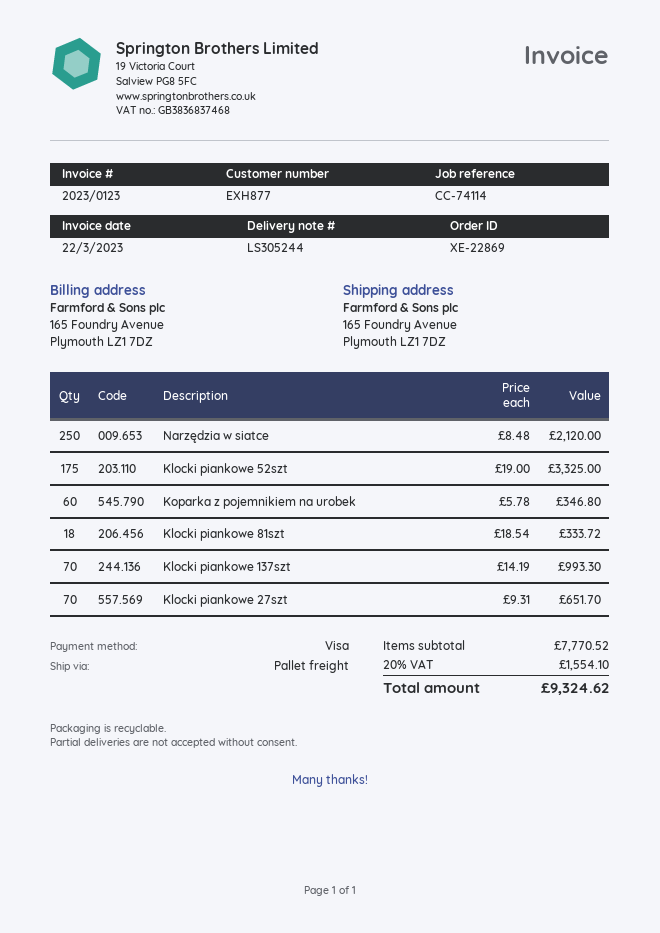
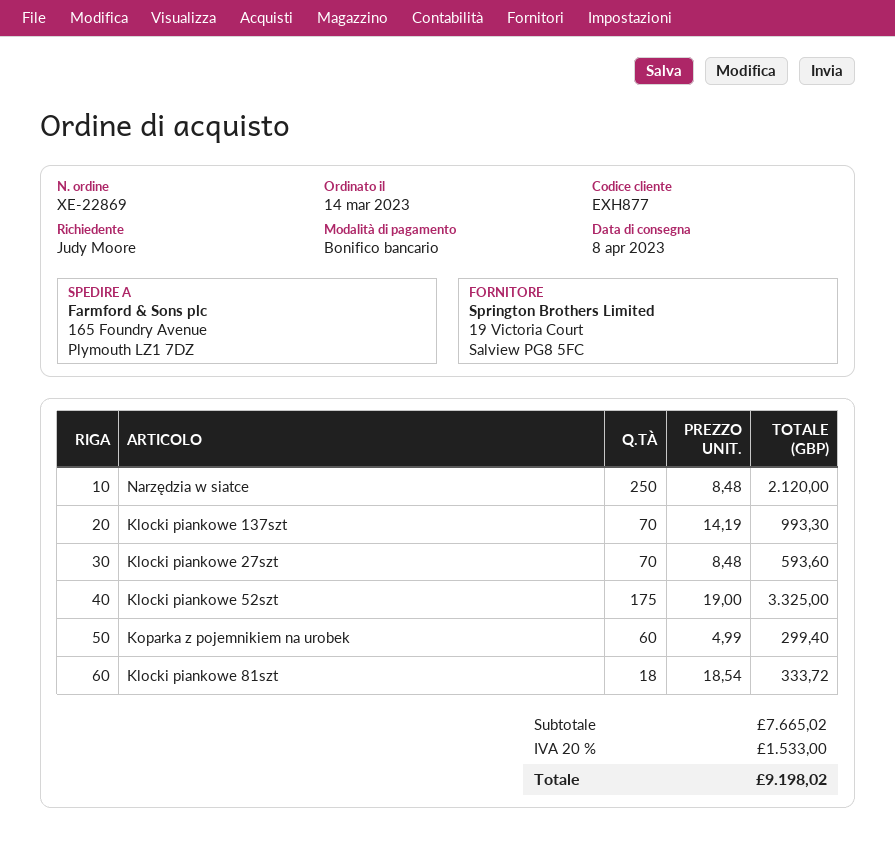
payment method: Visa -> bank transfer
Koparka z pojemnikiem na urobek: 60 x 5.78 = 346.80 -> 60 x 4.99 = 299.40
Klocki piankowe 27szt: 70 x 9.31 = 651.70 -> 70 x 8.48 = 593.60
subtotal: 7770.52 -> 7665.02
tax: 20% = 1554.10 -> 20% = 1533.00
total: 9324.62 -> 9198.02

